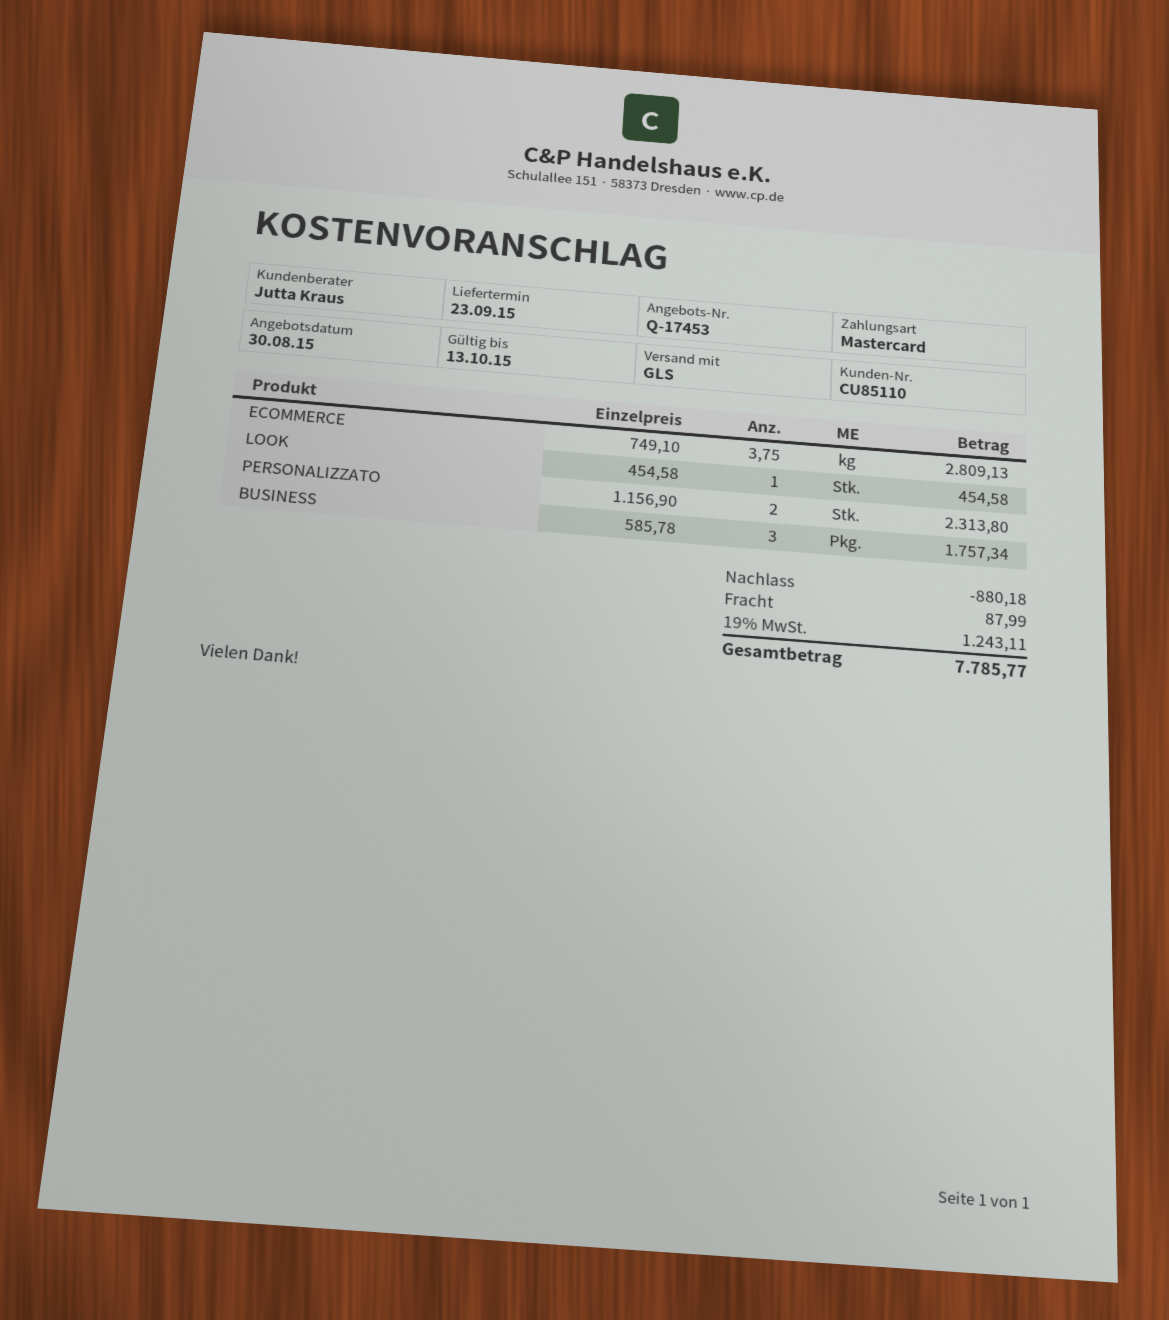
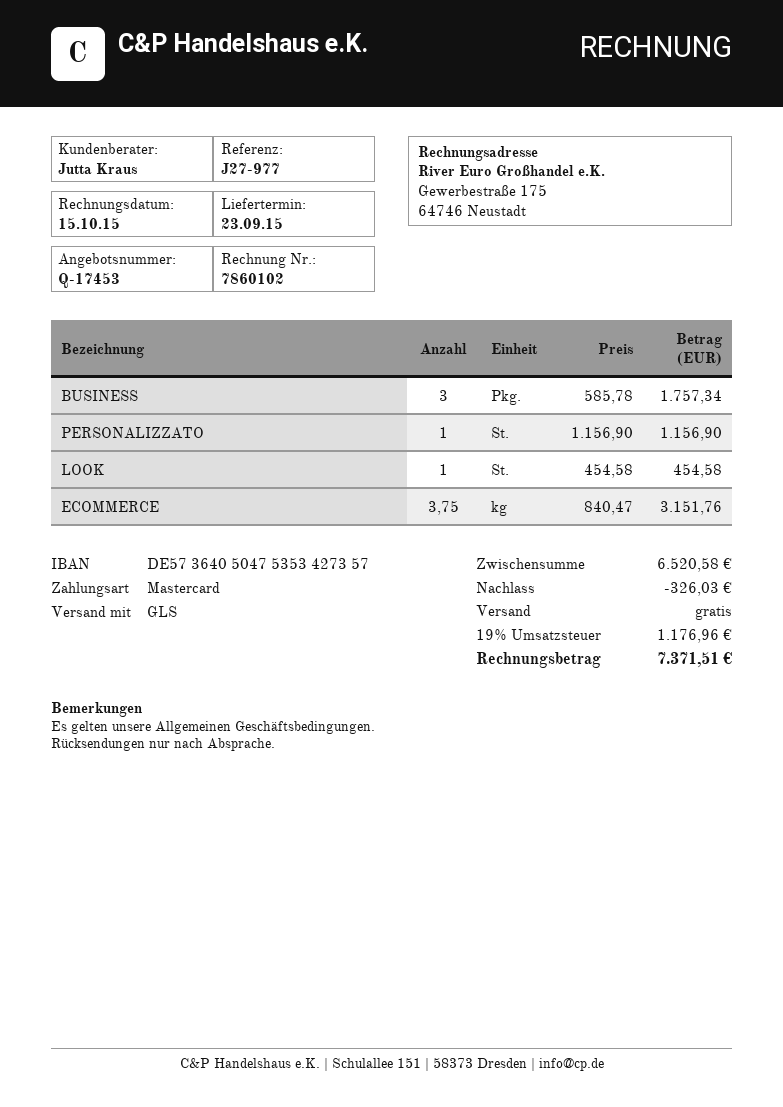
ECOMMERCE: 3.75 x 749.10 = 2809.13 -> 3.75 x 840.47 = 3151.76
PERSONALIZZATO: 2 x 1156.90 = 2313.80 -> 1 x 1156.90 = 1156.90
discount: 880.18 -> 326.03
shipping: 87.99 -> 0.00
tax: 19% = 1243.11 -> 19% = 1176.96
total: 7785.77 -> 7371.51

